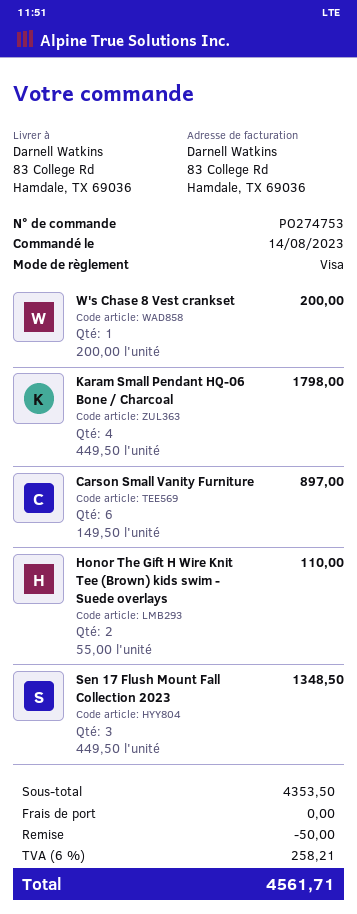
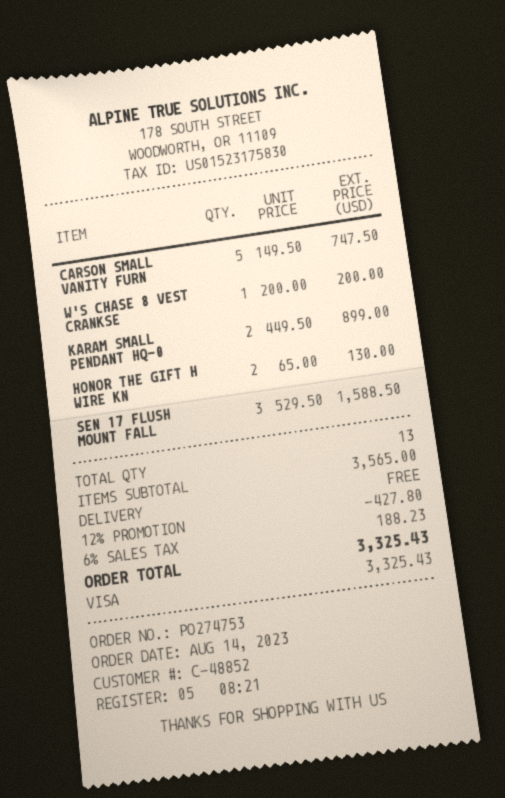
Karam Small Pendant HQ-06 Bone / Charcoal: 4 x 449.50 = 1798.00 -> 2 x 449.50 = 899.00
Carson Small Vanity Furniture: 6 x 149.50 = 897.00 -> 5 x 149.50 = 747.50
Honor The Gift H Wire Knit Tee (Brown) kids swim - Suede overlays: 2 x 55.00 = 110.00 -> 2 x 65.00 = 130.00
Sen 17 Flush Mount Fall Collection 2023: 3 x 449.50 = 1348.50 -> 3 x 529.50 = 1588.50
subtotal: 4353.50 -> 3565.00
discount: 50.00 -> 427.80
tax: 6% = 258.21 -> 6% = 188.23
total: 4561.71 -> 3325.43

